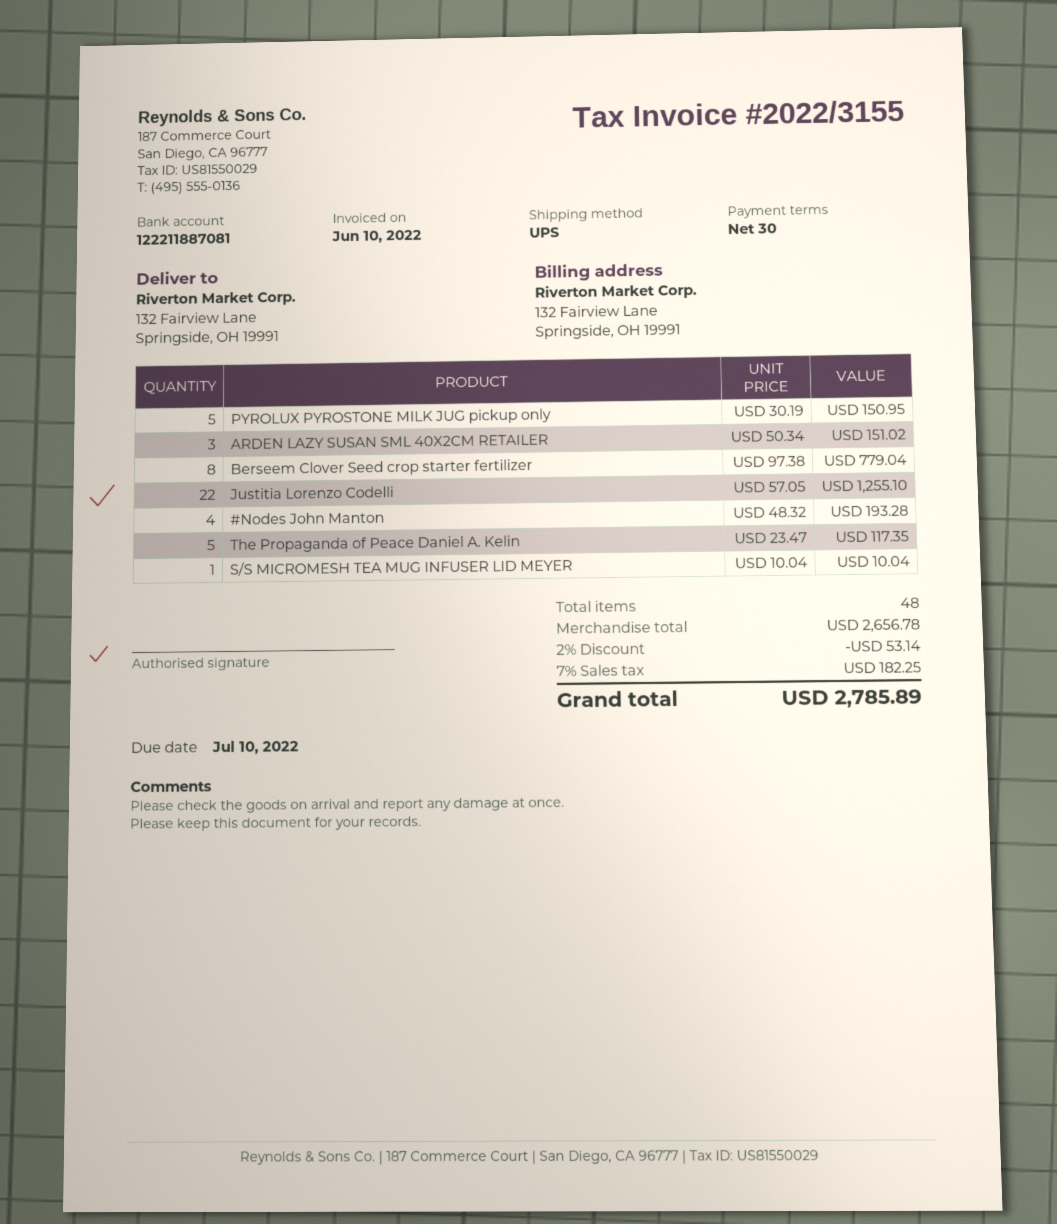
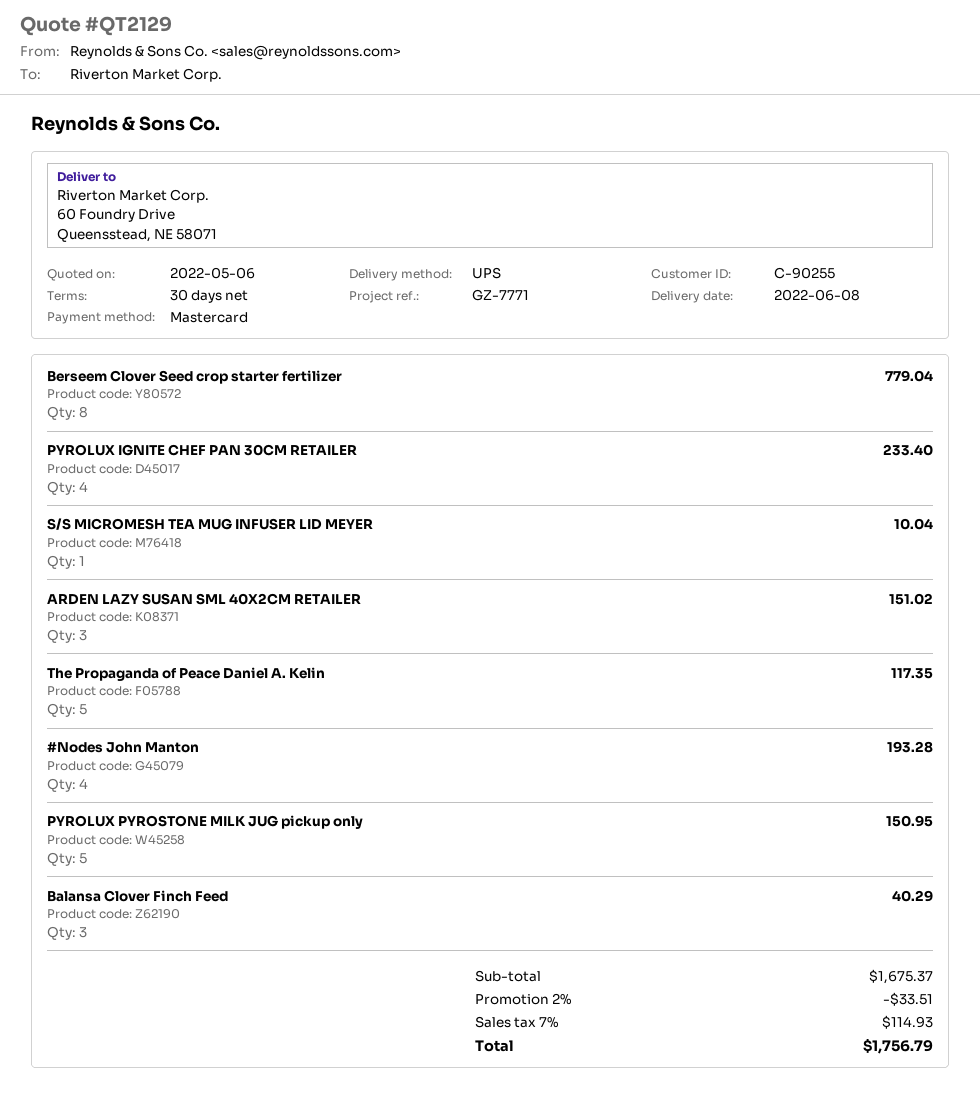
ship to: 132 Fairview Lane, Springside, OH 19991 -> 60 Foundry Drive, Queensstead, NE 58071
Justitia Lorenzo Codelli: 22 for 1255.10 -> none
PYROLUX IGNITE CHEF PAN 30CM RETAILER: none -> 4 for 233.40
Balansa Clover Finch Feed: none -> 3 for 40.29
subtotal: 2656.78 -> 1675.37
discount: 2% = 53.14 -> 2% = 33.51
tax: 7% = 182.25 -> 7% = 114.93
total: 2785.89 -> 1756.79

